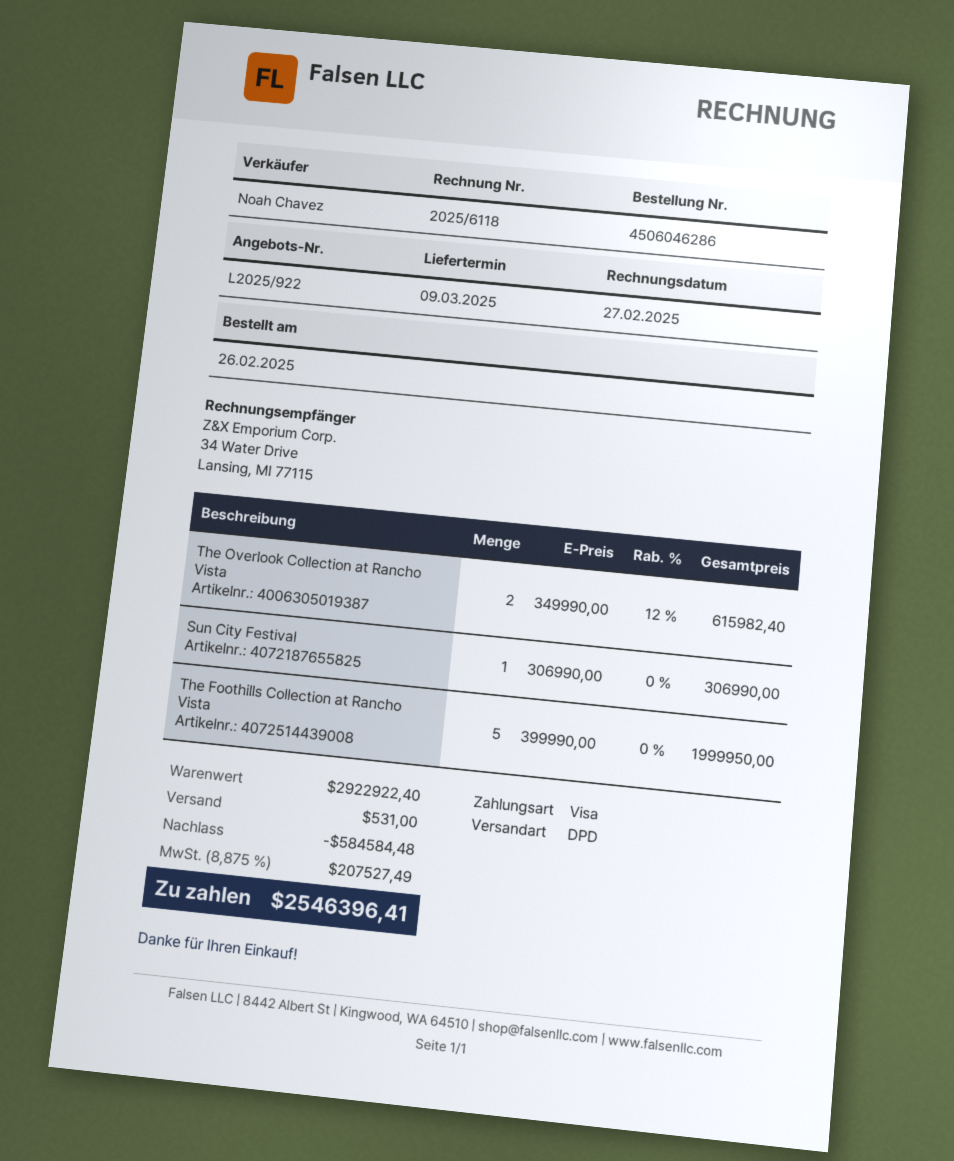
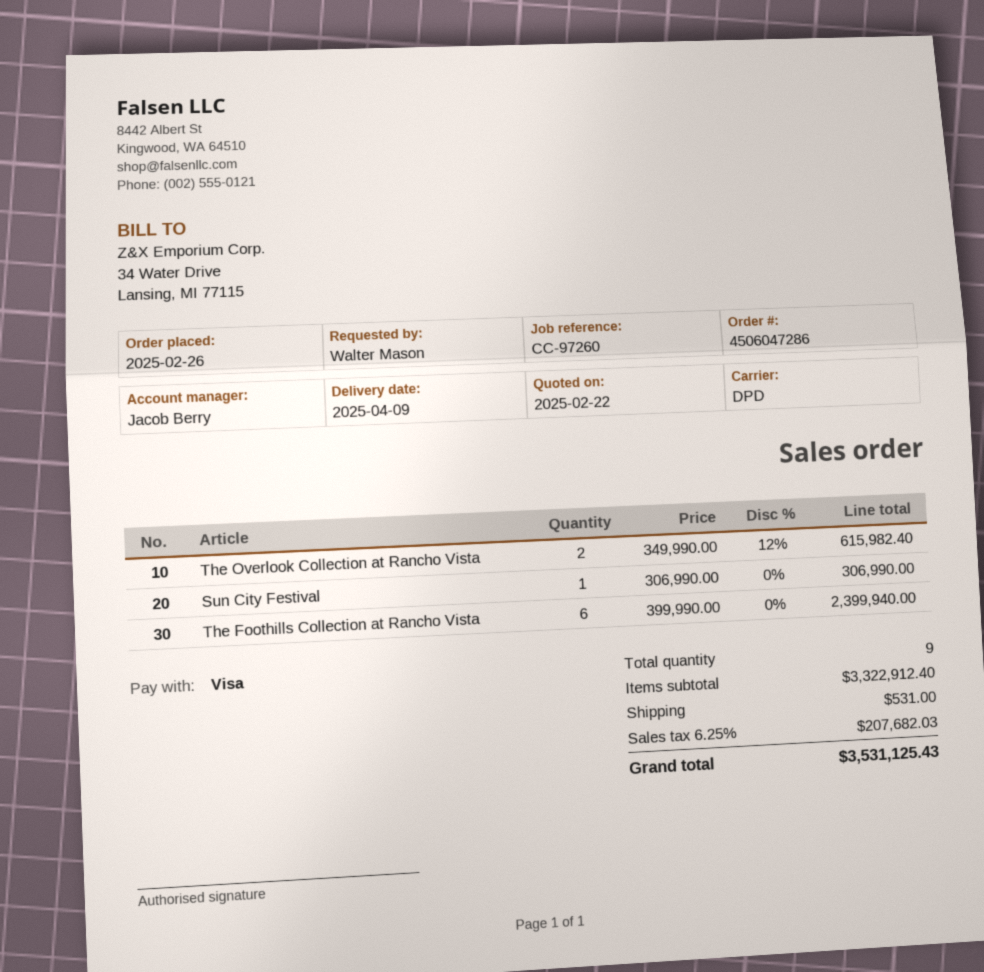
order number: 4506046286 -> 4506047286
delivery date: 2025-03-09 -> 2025-04-09
sales rep: Noah Chavez -> Jacob Berry
The Foothills Collection at Rancho Vista: 5 x 399990.00 = 1999950.00 -> 6 x 399990.00 = 2399940.00
subtotal: 2922922.40 -> 3322912.40
discount: 584584.48 -> none
tax: 8.875% = 207527.49 -> 6.25% = 207682.03
total: 2546396.41 -> 3531125.43

